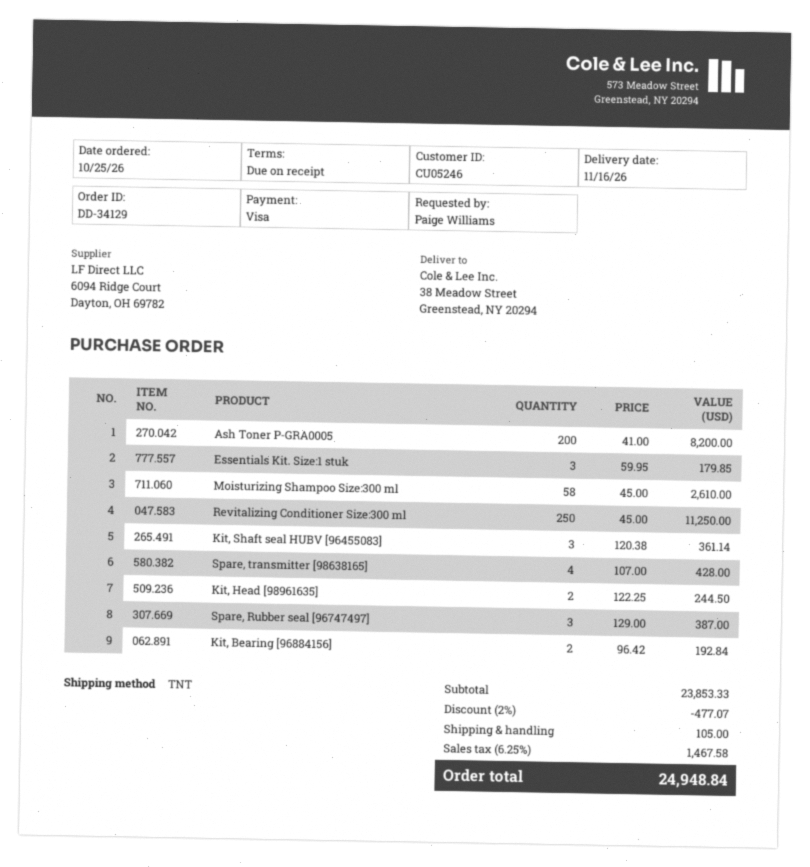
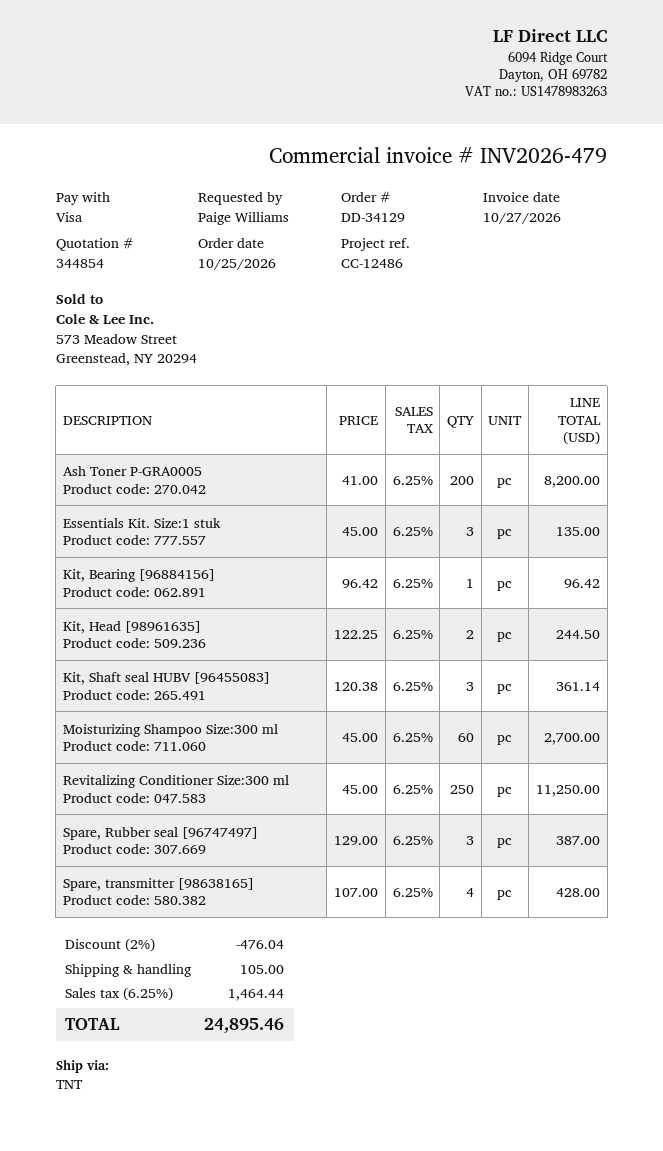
Essentials Kit. Size:1 stuk: 3 x 59.95 = 179.85 -> 3 x 45.00 = 135.00
Moisturizing Shampoo Size:300 ml: 58 x 45.00 = 2610.00 -> 60 x 45.00 = 2700.00
Kit, Bearing [96884156]: 2 x 96.42 = 192.84 -> 1 x 96.42 = 96.42
discount: 2% = 477.07 -> 2% = 476.04
tax: 6.25% = 1467.58 -> 6.25% = 1464.44
total: 24948.84 -> 24895.46

